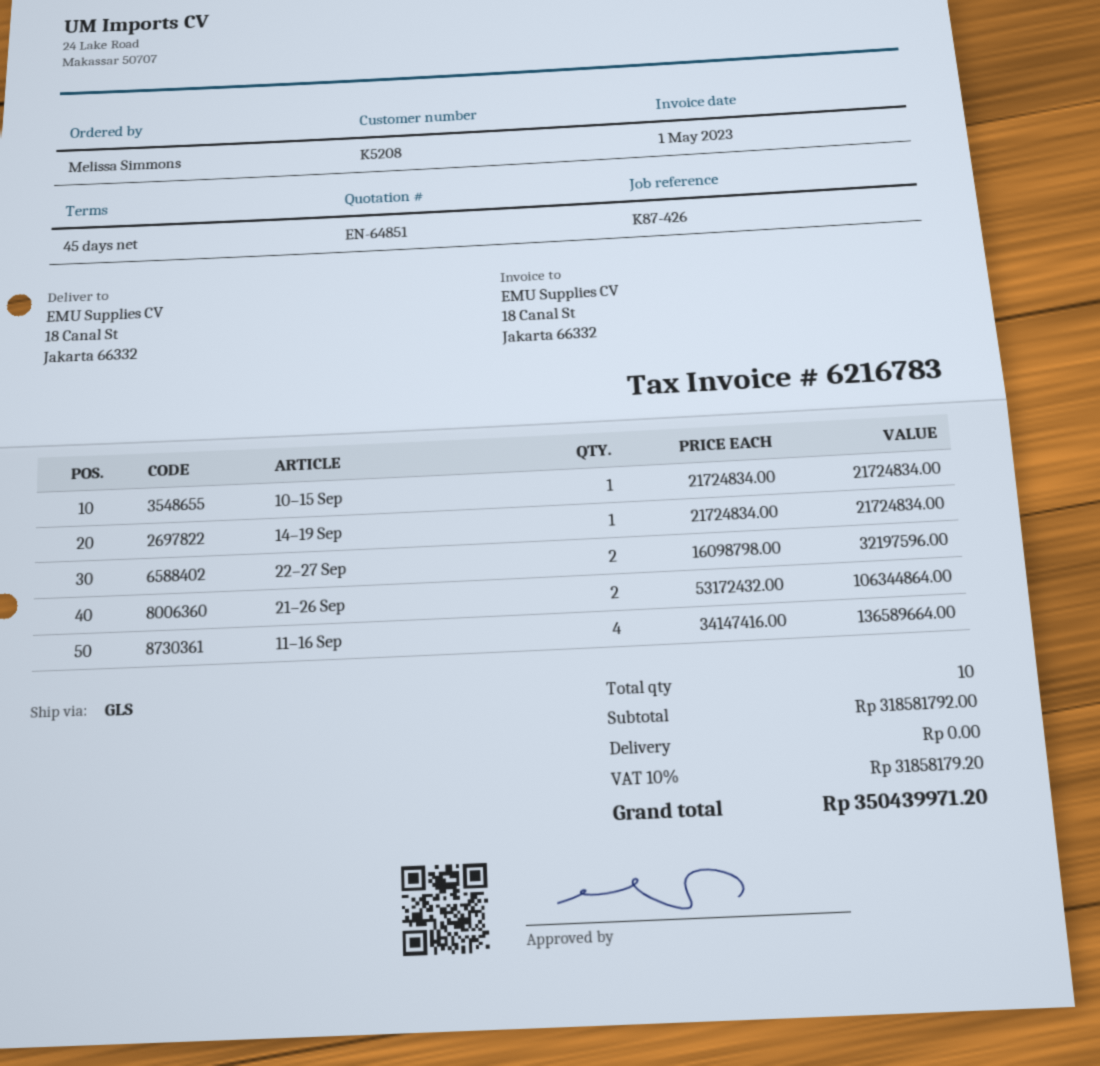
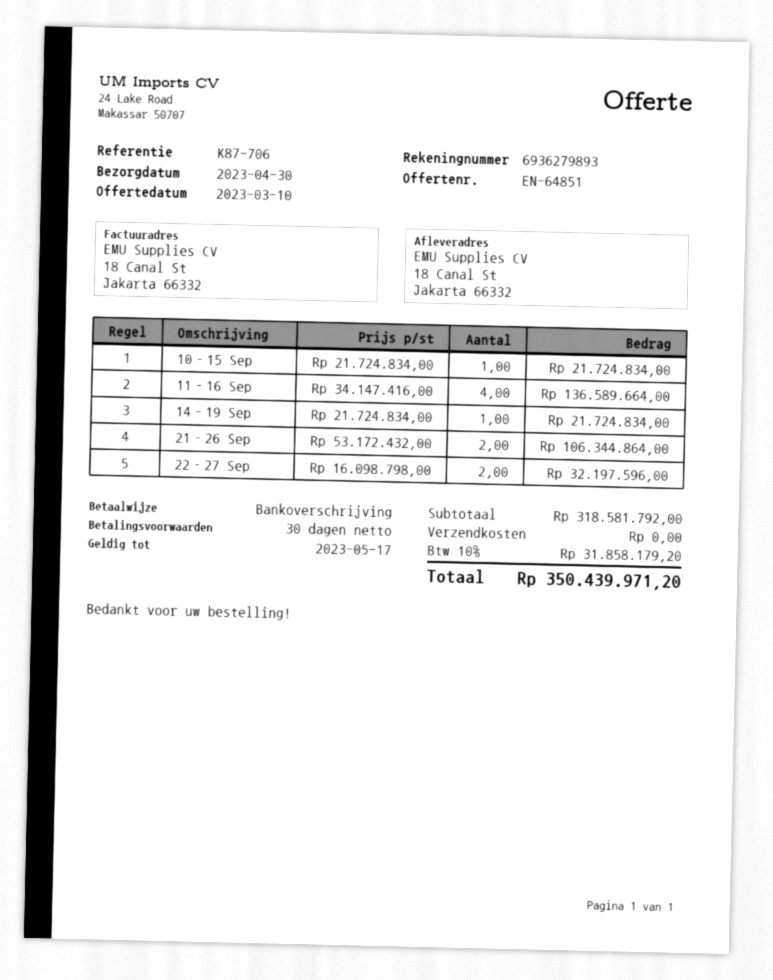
payment terms: 45 days -> 30 days
reference: K87-426 -> K87-706

